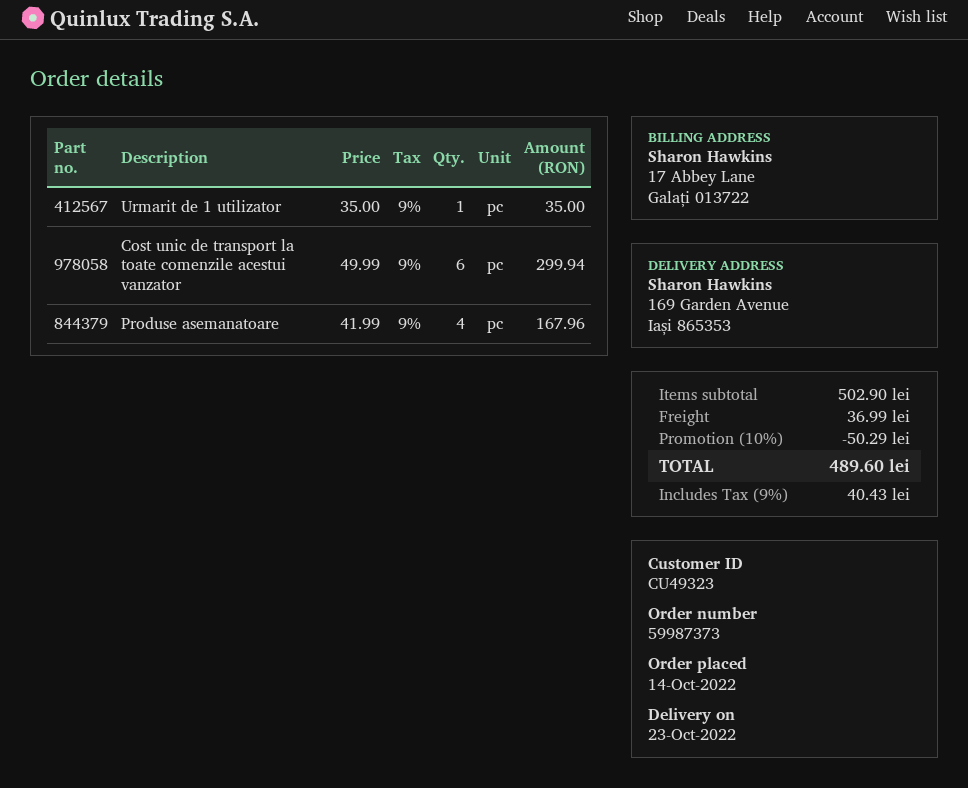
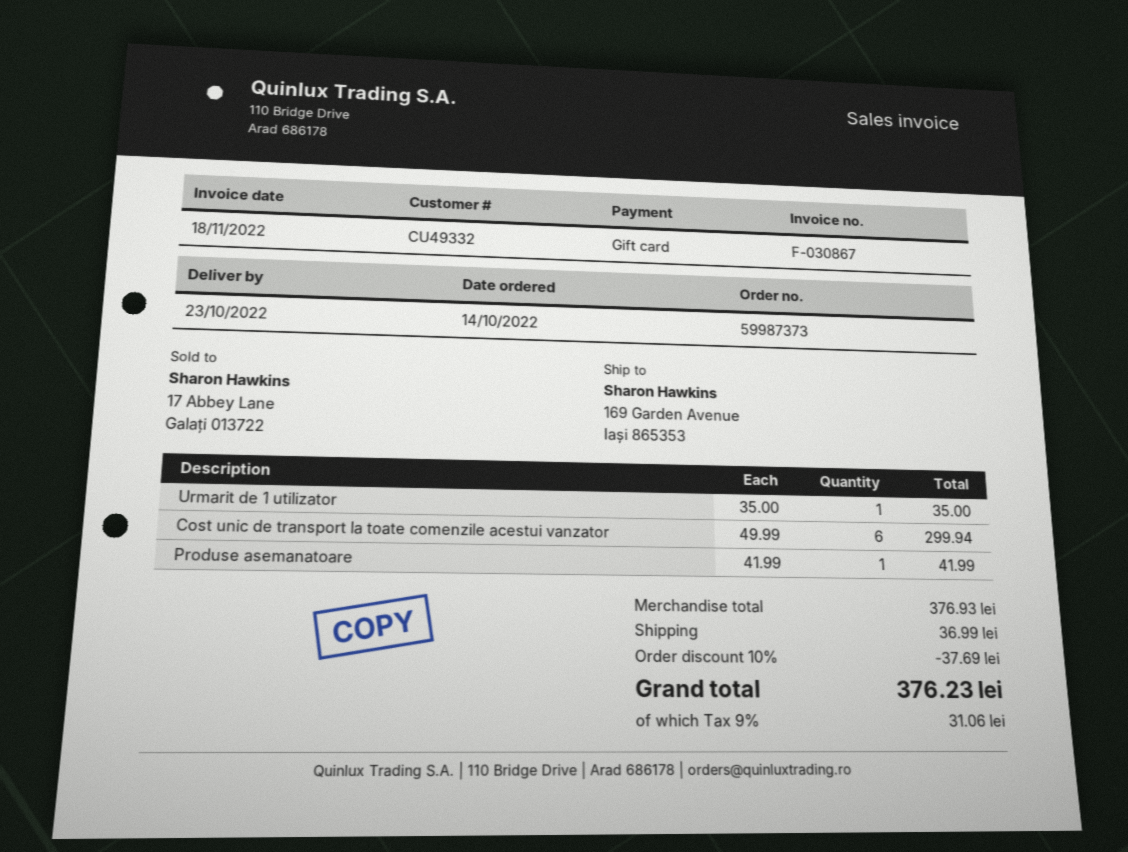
customer number: CU49323 -> CU49332
Produse asemanatoare: 4 x 41.99 = 167.96 -> 1 x 41.99 = 41.99
subtotal: 502.90 -> 376.93
discount: 10% = 50.29 -> 10% = 37.69
tax: 9% = 40.43 -> 9% = 31.06
total: 489.60 -> 376.23

